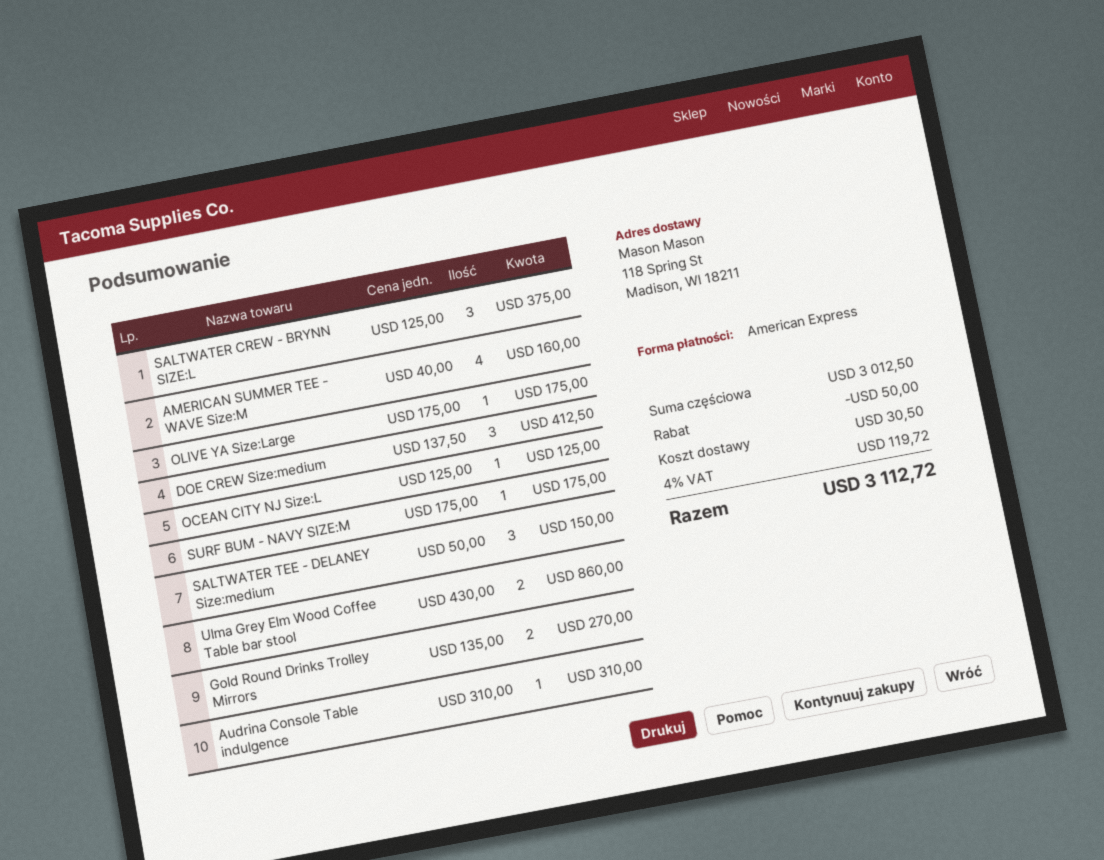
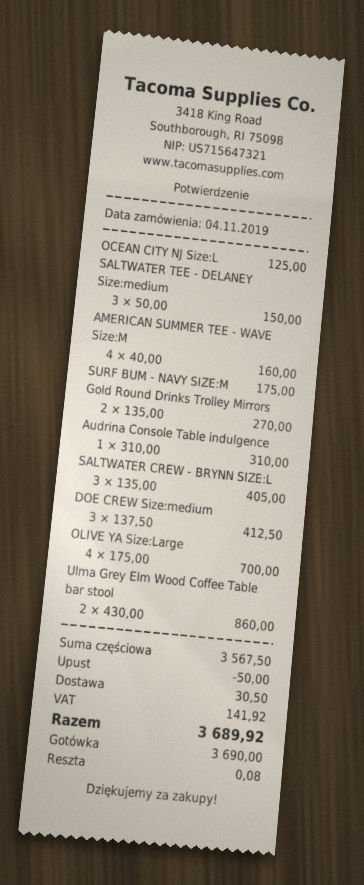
payment method: American Express -> cash
SALTWATER CREW - BRYNN SIZE:L: 3 x 125.00 = 375.00 -> 3 x 135.00 = 405.00
OLIVE YA Size:Large: 1 x 175.00 = 175.00 -> 4 x 175.00 = 700.00
subtotal: 3012.50 -> 3567.50
tax: 119.72 -> 141.92
total: 3112.72 -> 3689.92

